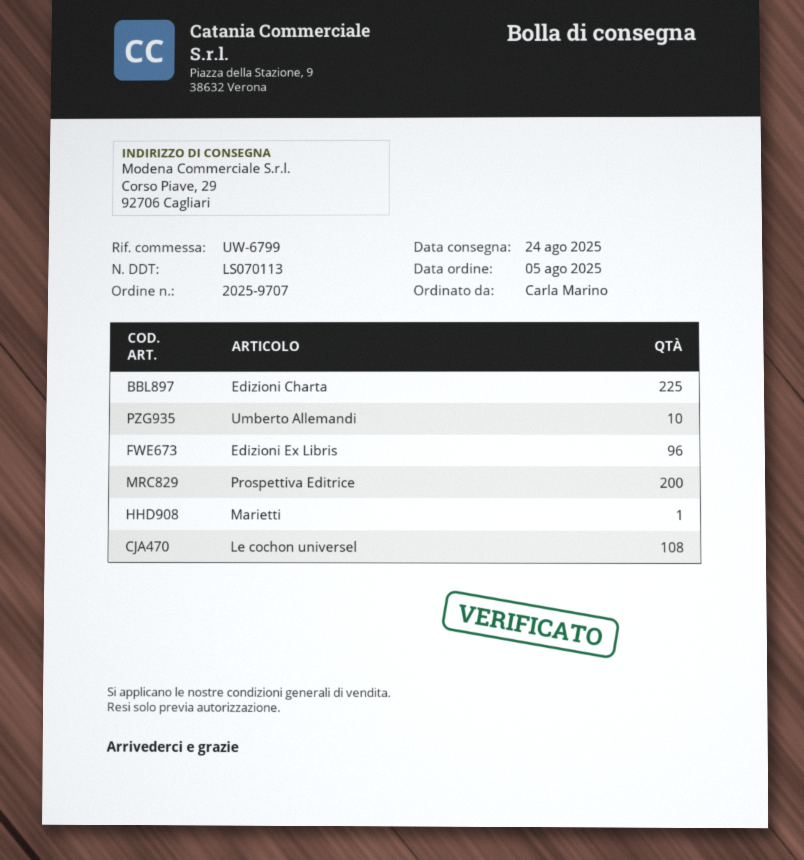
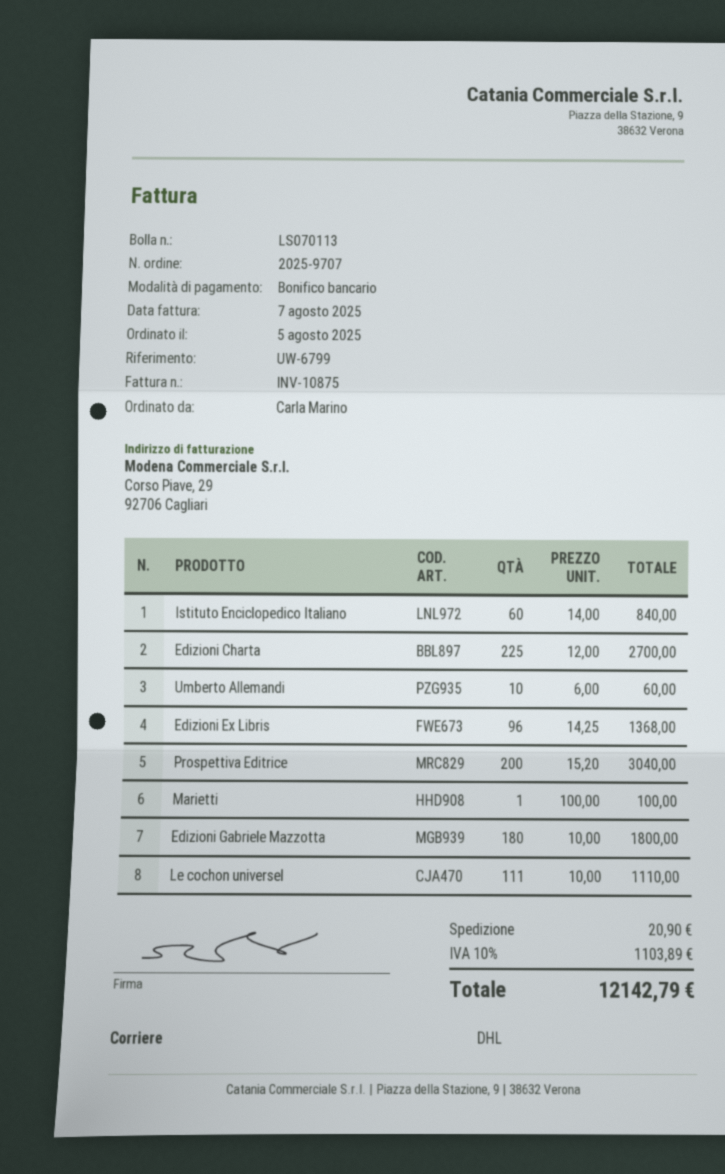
Le cochon universel: 108 -> 111
Istituto Enciclopedico Italiano: none -> 60
Edizioni Gabriele Mazzotta: none -> 180

